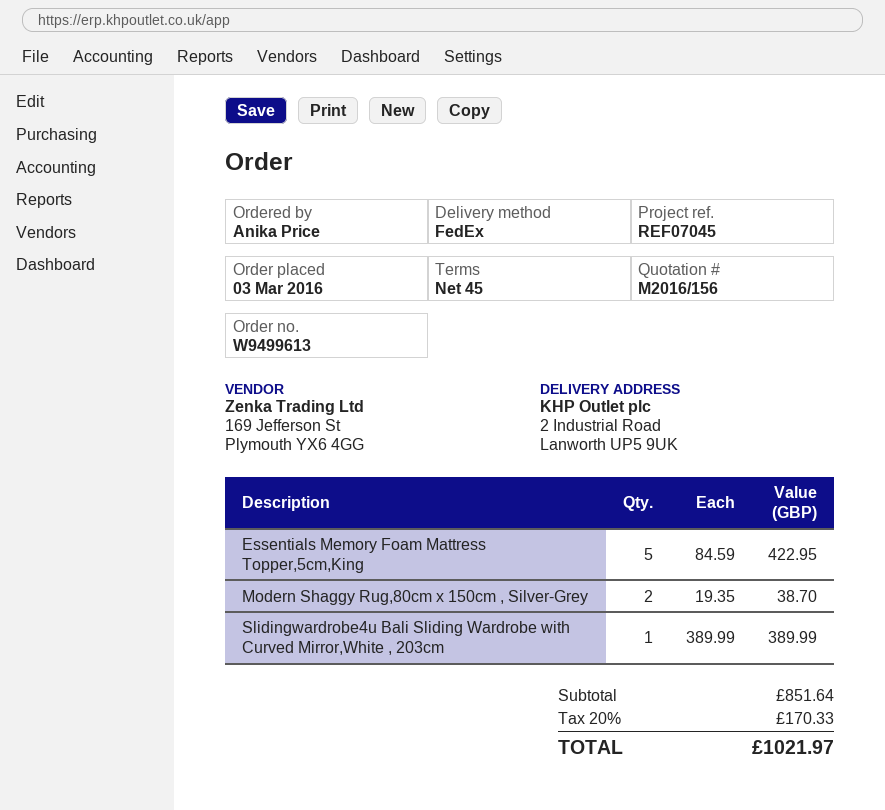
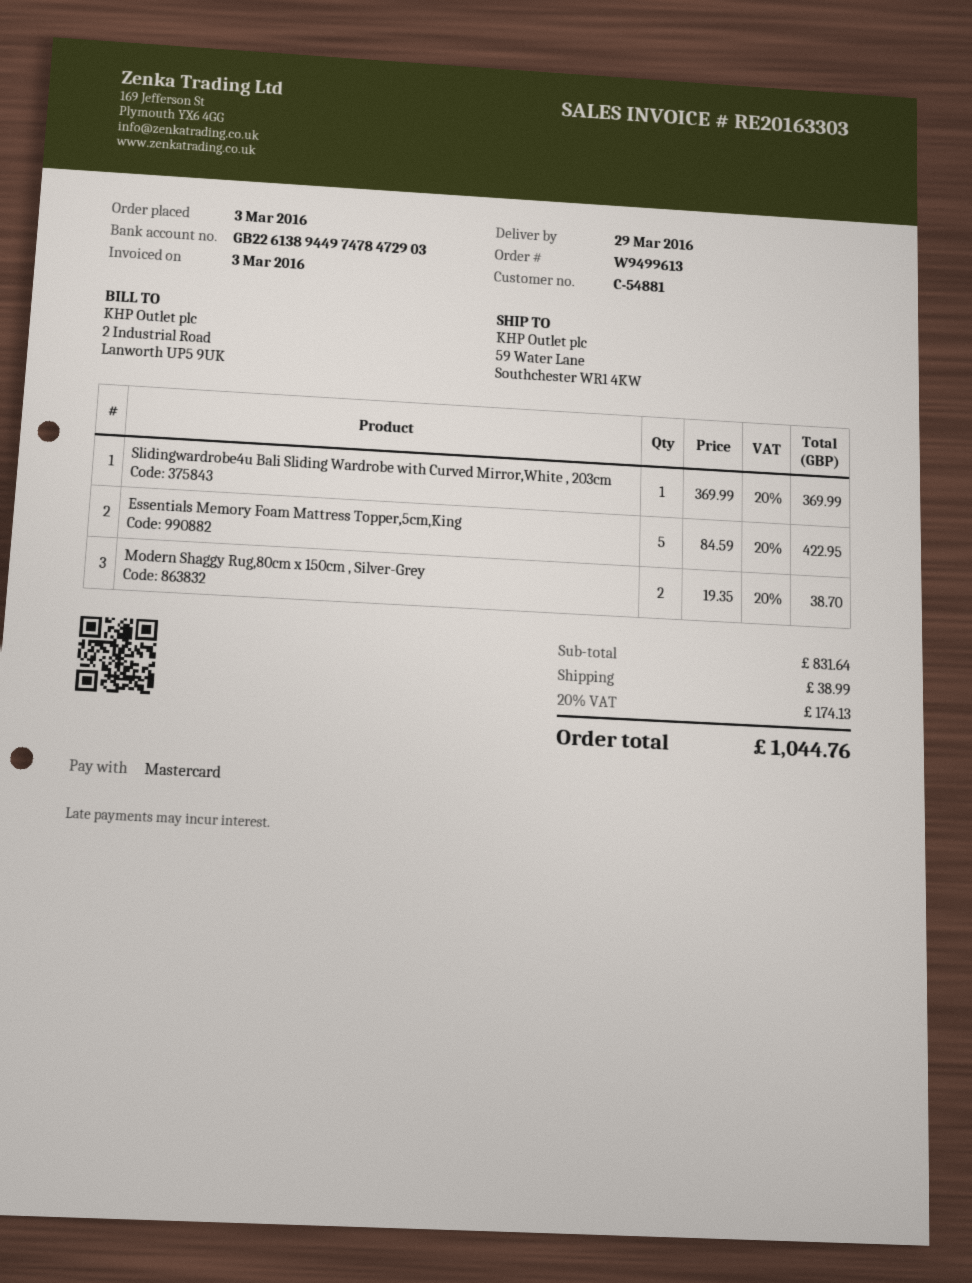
ship to: 2 Industrial Road, Lanworth UP5 9UK -> 59 Water Lane, Southchester WR1 4KW
Slidingwardrobe4u Bali Sliding Wardrobe with Curved Mirror,White , 203cm: 1 x 389.99 = 389.99 -> 1 x 369.99 = 369.99
subtotal: 851.64 -> 831.64
shipping: none -> 38.99
tax: 20% = 170.33 -> 20% = 174.13
total: 1021.97 -> 1044.76

